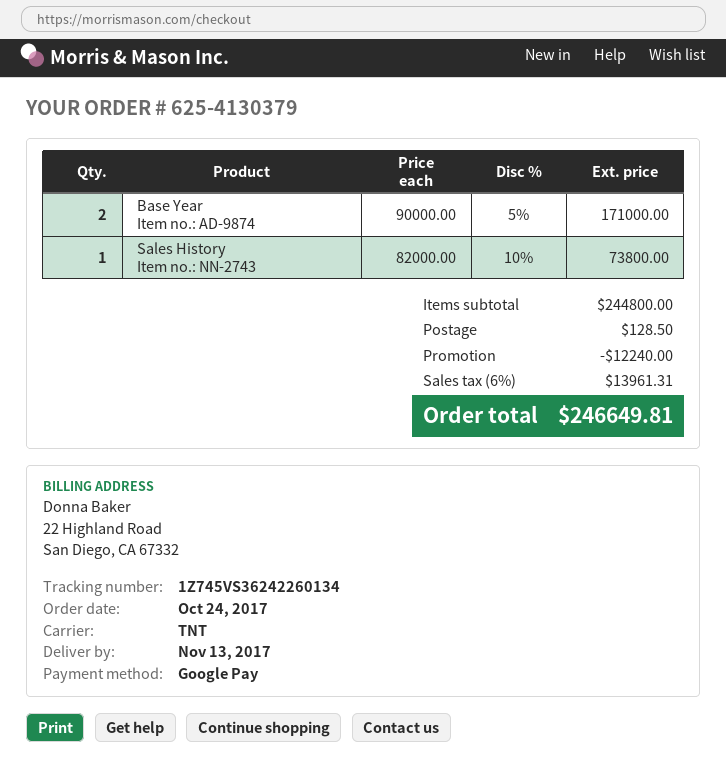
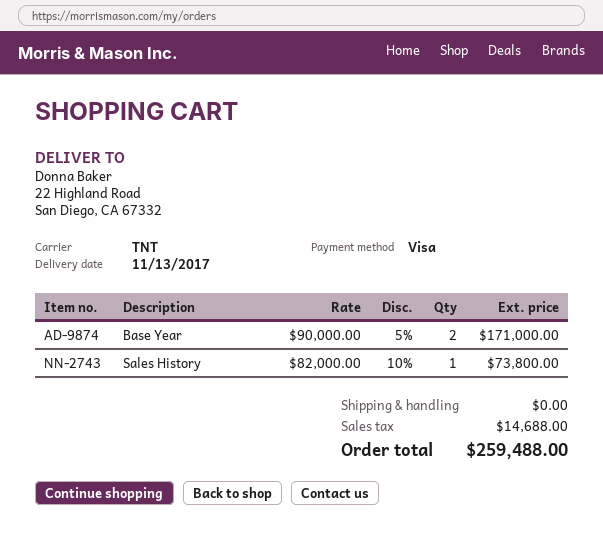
payment method: Google Pay -> Visa
discount: 12240.00 -> none
shipping: 128.50 -> 0.00
tax: 13961.31 -> 14688.00
total: 246649.81 -> 259488.00

